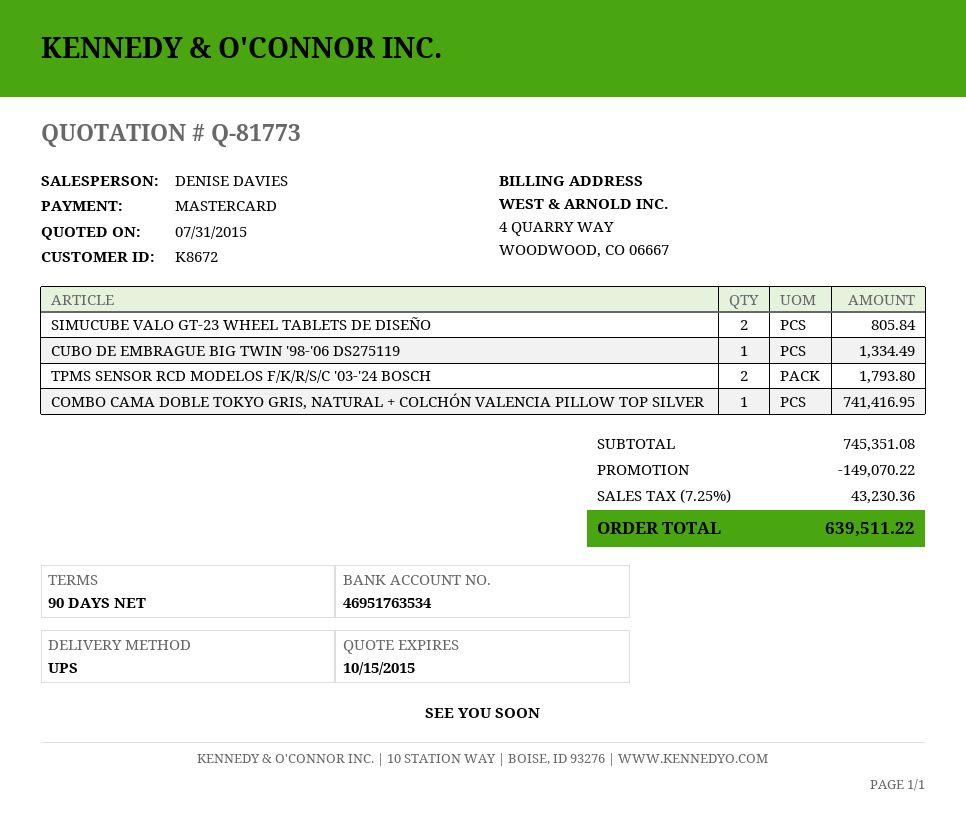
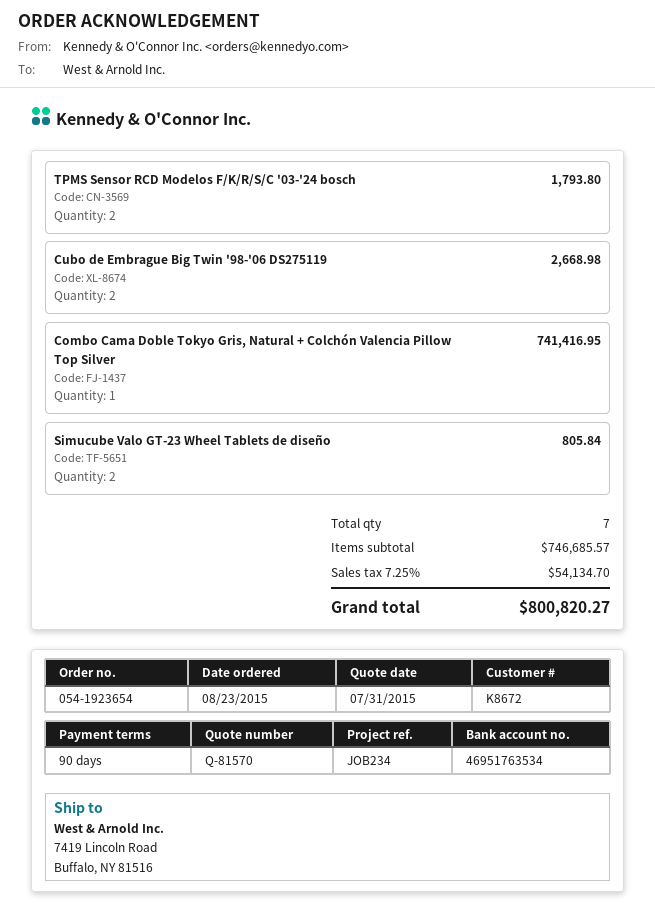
quote number: Q-81773 -> Q-81570
CUBO DE EMBRAGUE BIG TWIN '98-'06 DS275119: 1 for 1334.49 -> 2 for 2668.98
subtotal: 745351.08 -> 746685.57
discount: 149070.22 -> none
tax: 7.25% = 43230.36 -> 7.25% = 54134.70
total: 639511.22 -> 800820.27

